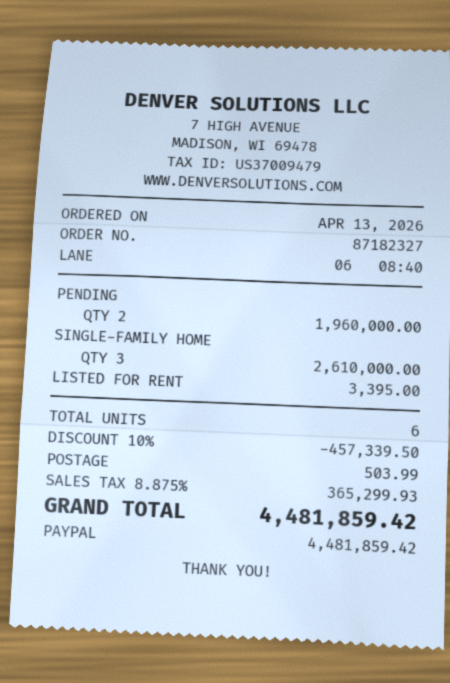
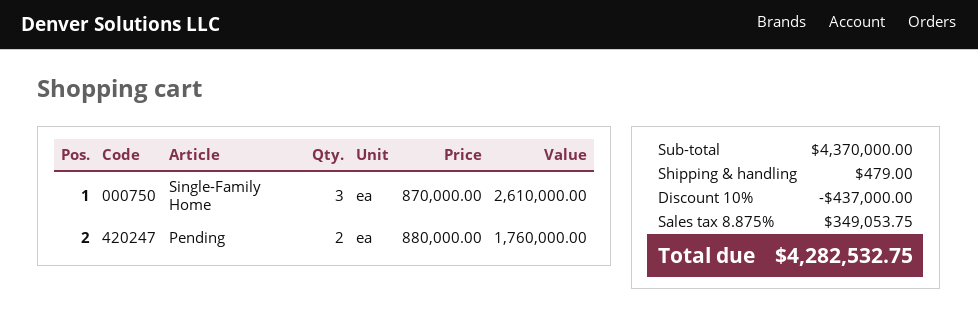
PENDING: 2 for 1960000.00 -> 2 for 1760000.00
LISTED FOR RENT: 1 for 3395.00 -> none
discount: 10% = 457339.50 -> 10% = 437000.00
shipping: 503.99 -> 479.00
tax: 8.875% = 365299.93 -> 8.875% = 349053.75
total: 4481859.42 -> 4282532.75

